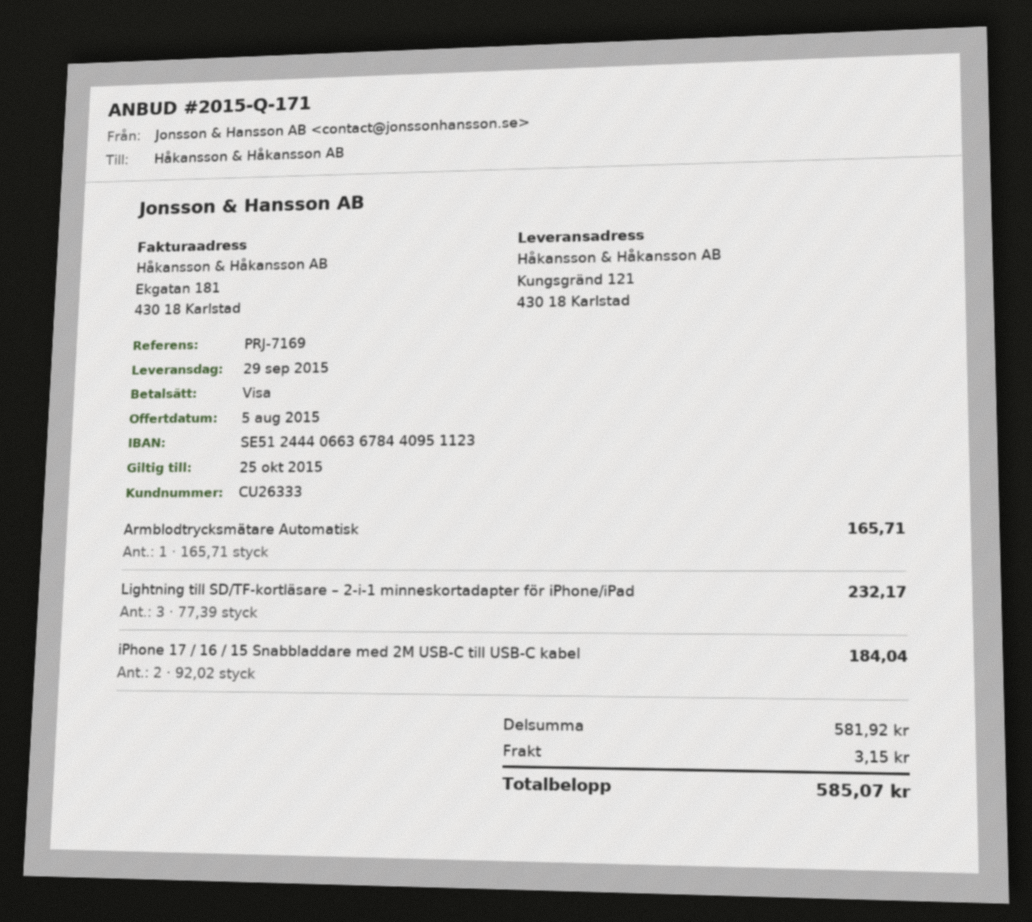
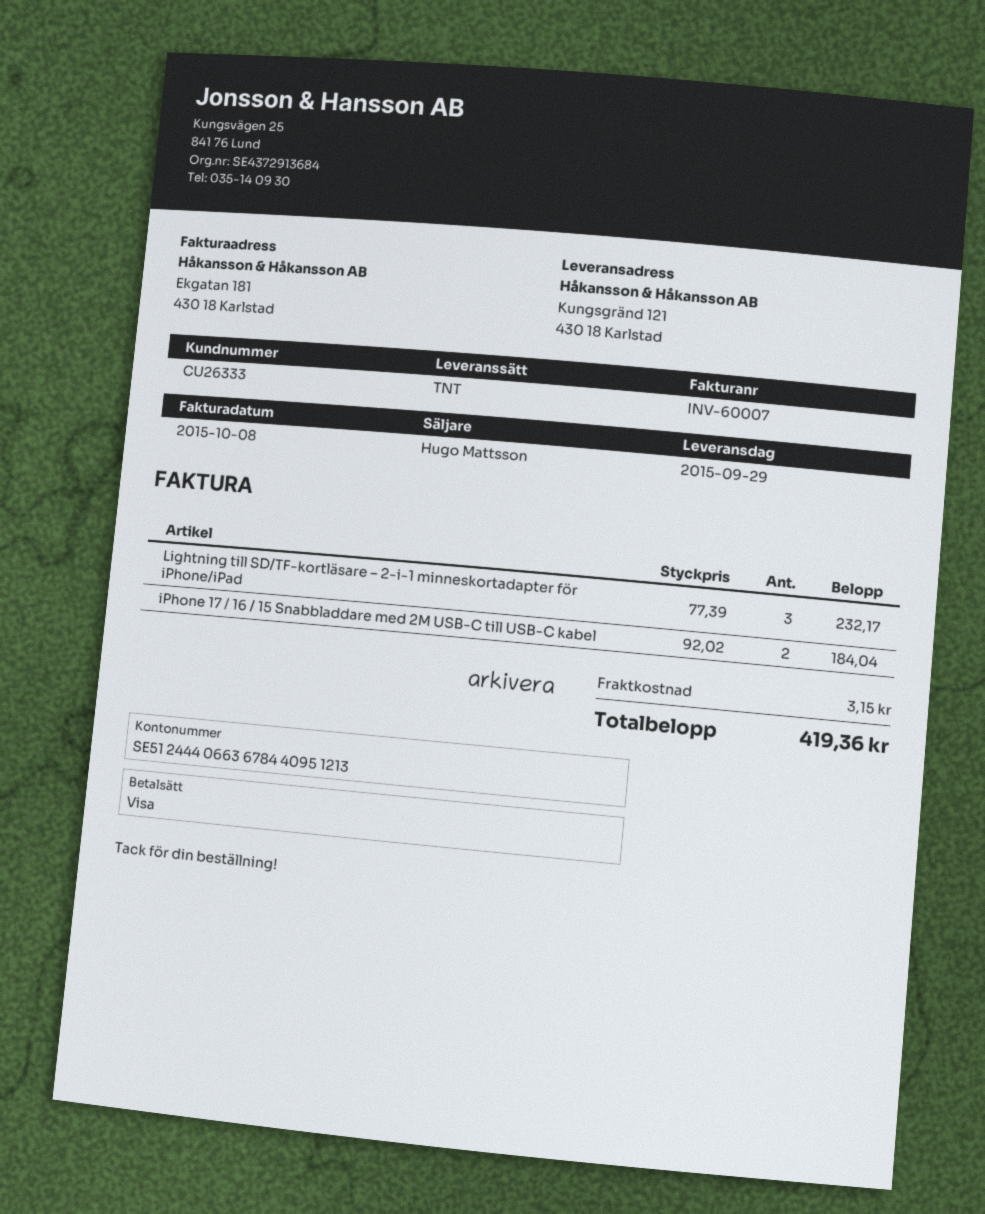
bank account: SE5124440663678440951123 -> SE5124440663678440951213
Armblodtrycksmätare Automatisk: 1 x 165.71 = 165.71 -> none
total: 585.07 -> 419.36

